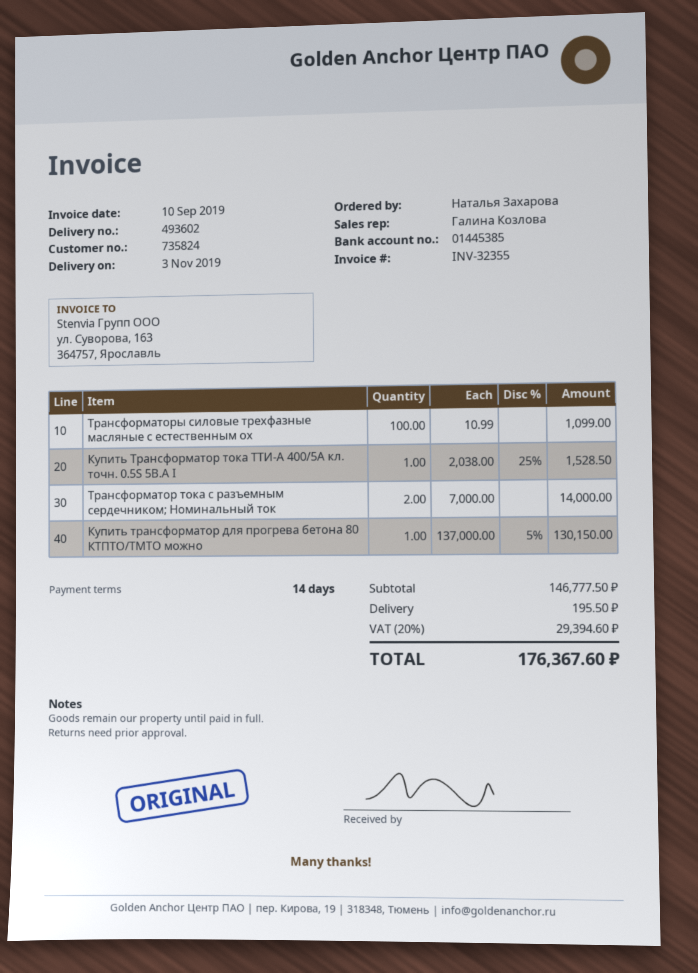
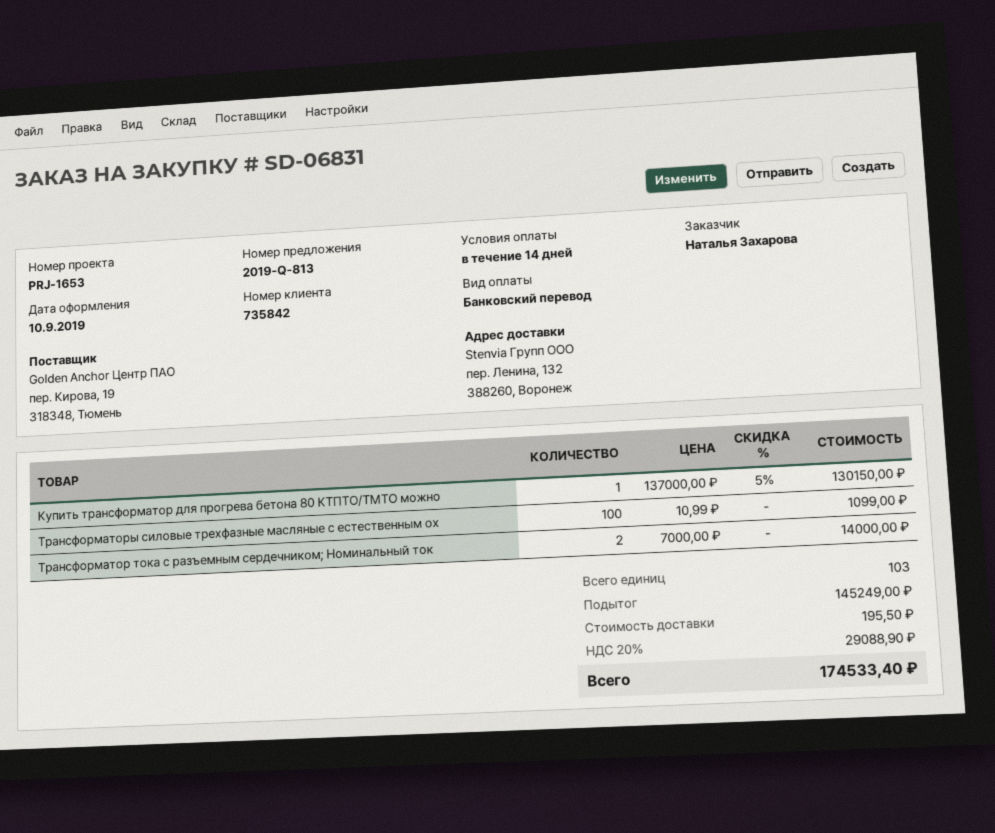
customer number: 735824 -> 735842
Купить Трансформатор тока ТТИ-А 400/5А кл. точн. 0.5S 5В.А I: 1 x 2038.00 - 25% = 1528.50 -> none
subtotal: 146777.50 -> 145249.00
tax: 20% = 29394.60 -> 20% = 29088.90
total: 176367.60 -> 174533.40

